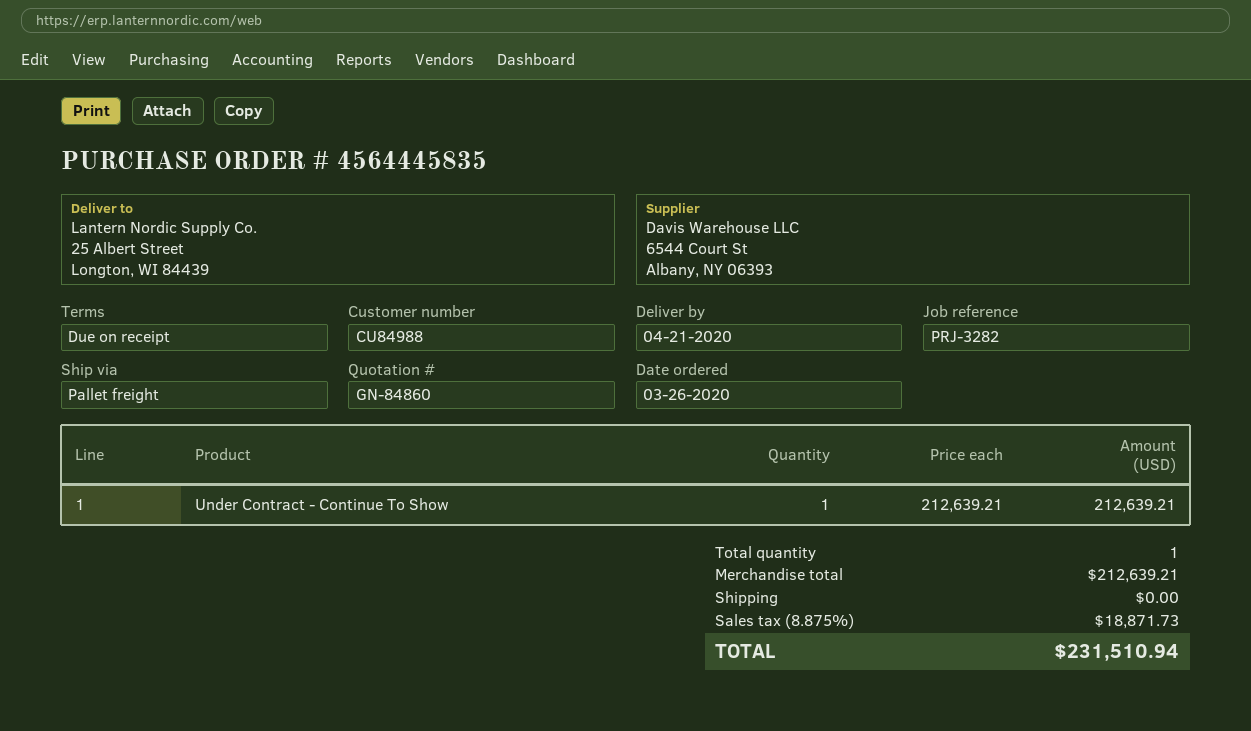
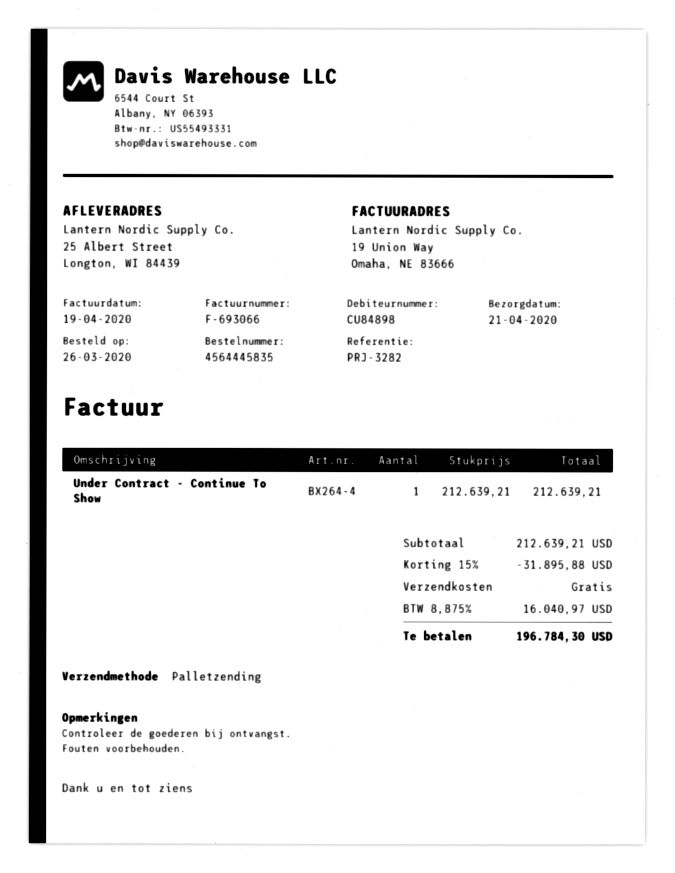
customer number: CU84988 -> CU84898
discount: none -> 15% = 31895.88
tax: 8.875% = 18871.73 -> 8.875% = 16040.97
total: 231510.94 -> 196784.30

